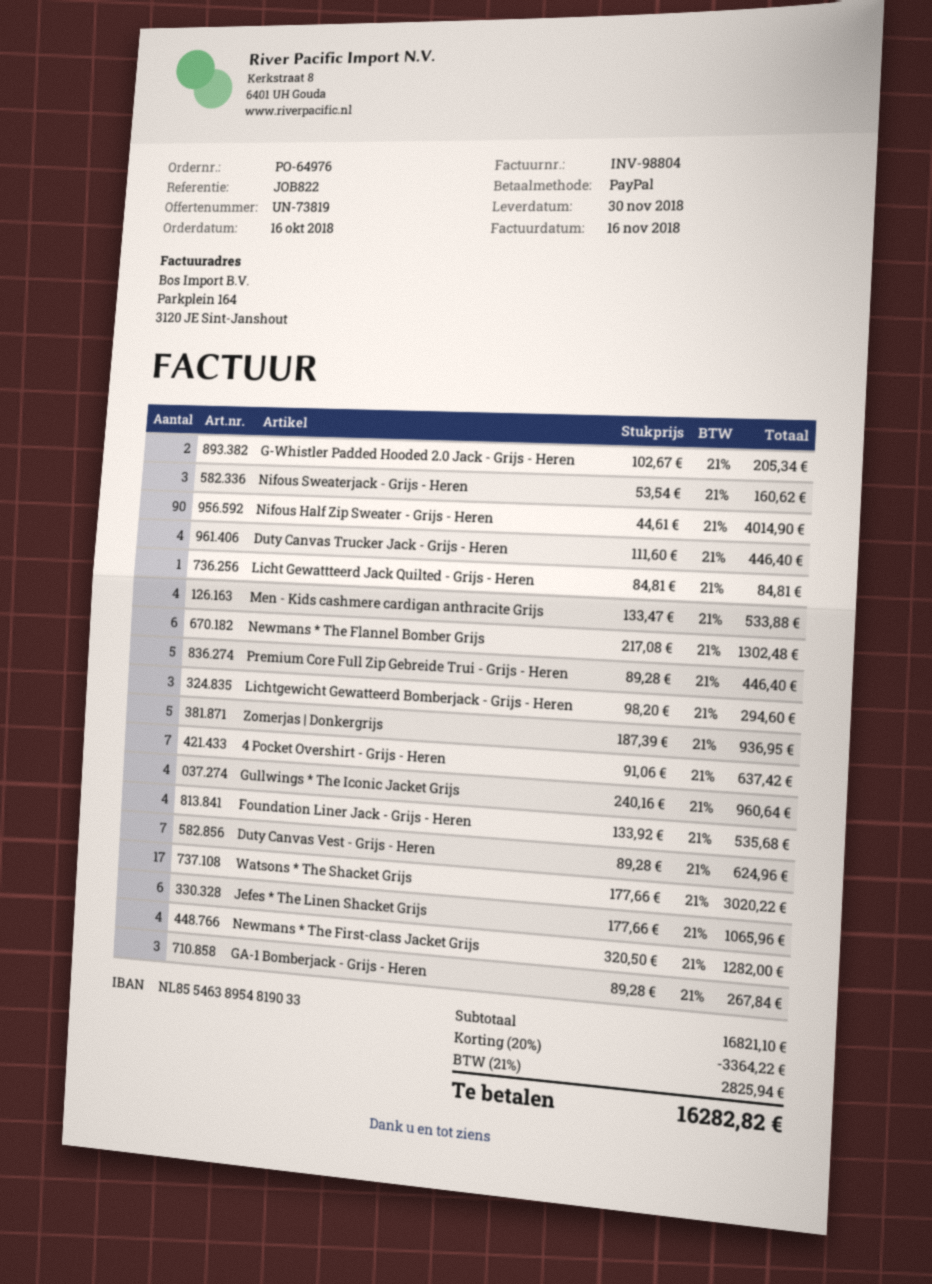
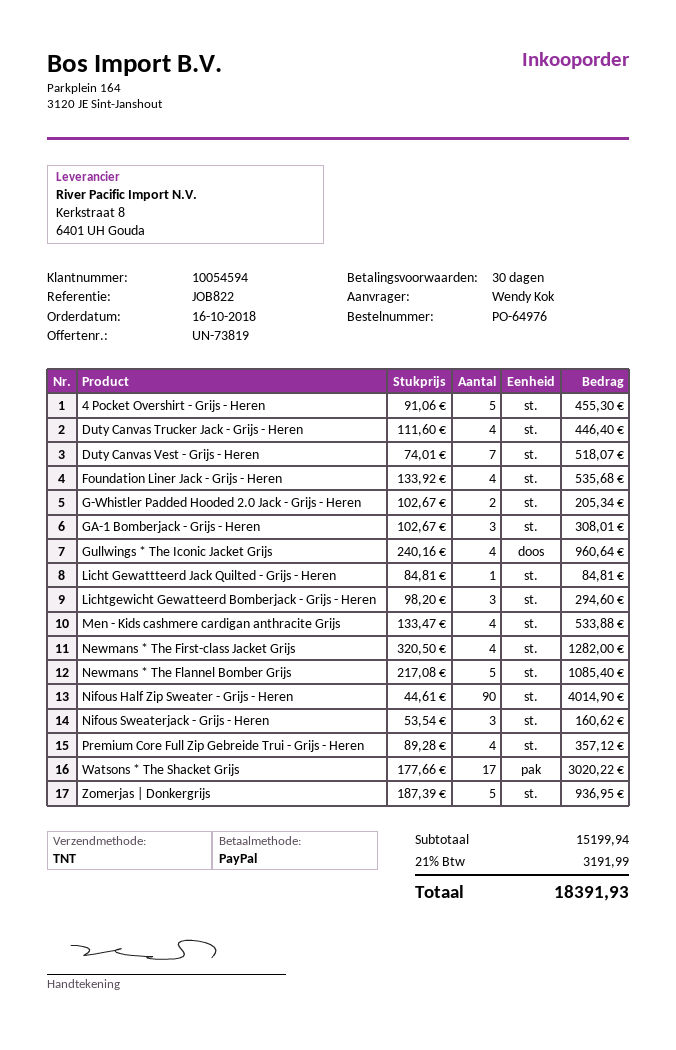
Newmans * The Flannel Bomber Grijs: 6 x 217.08 = 1302.48 -> 5 x 217.08 = 1085.40
Premium Core Full Zip Gebreide Trui - Grijs - Heren: 5 x 89.28 = 446.40 -> 4 x 89.28 = 357.12
4 Pocket Overshirt - Grijs - Heren: 7 x 91.06 = 637.42 -> 5 x 91.06 = 455.30
Duty Canvas Vest - Grijs - Heren: 7 x 89.28 = 624.96 -> 7 x 74.01 = 518.07
Jefes * The Linen Shacket Grijs: 6 x 177.66 = 1065.96 -> none
GA-1 Bomberjack - Grijs - Heren: 3 x 89.28 = 267.84 -> 3 x 102.67 = 308.01
subtotal: 16821.10 -> 15199.94
discount: 20% = 3364.22 -> none
tax: 21% = 2825.94 -> 21% = 3191.99
total: 16282.82 -> 18391.93

